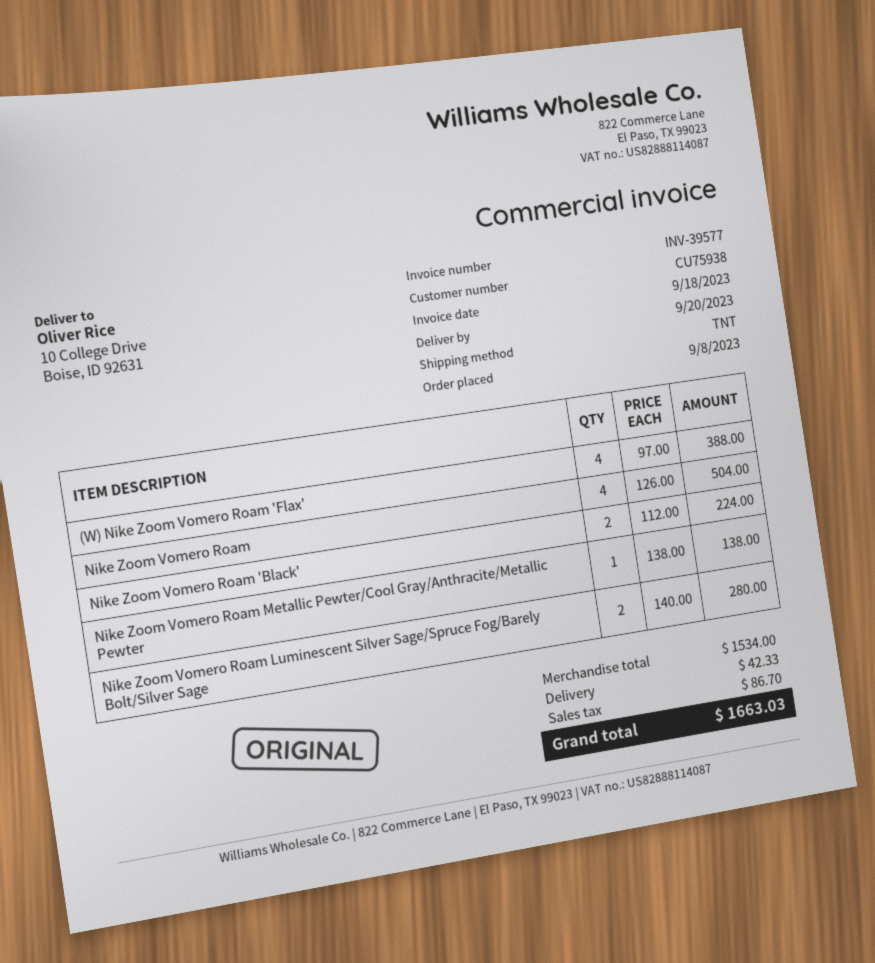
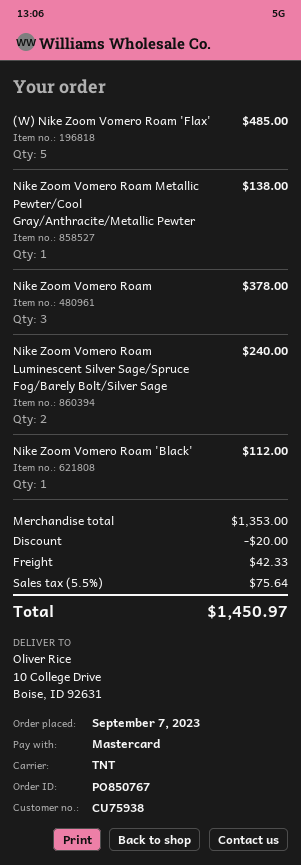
order date: 2023-09-08 -> 2023-09-07
(W) Nike Zoom Vomero Roam 'Flax': 4 for 388.00 -> 5 for 485.00
Nike Zoom Vomero Roam: 4 for 504.00 -> 3 for 378.00
Nike Zoom Vomero Roam 'Black': 2 for 224.00 -> 1 for 112.00
Nike Zoom Vomero Roam Luminescent Silver Sage/Spruce Fog/Barely Bolt/Silver Sage: 2 for 280.00 -> 2 for 240.00
subtotal: 1534.00 -> 1353.00
discount: none -> 20.00
tax: 86.70 -> 75.64
total: 1663.03 -> 1450.97

